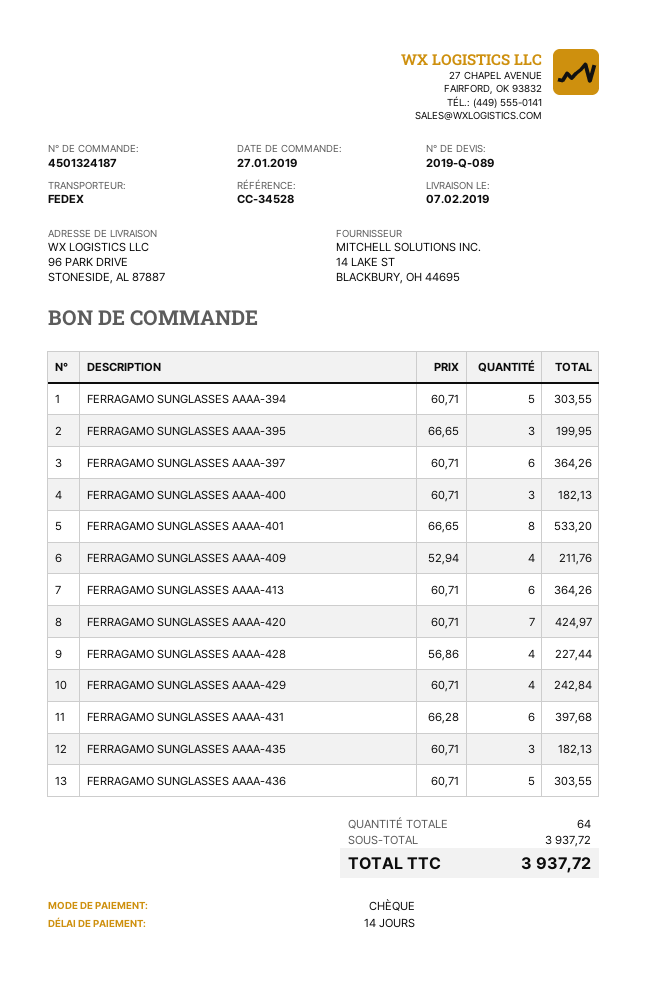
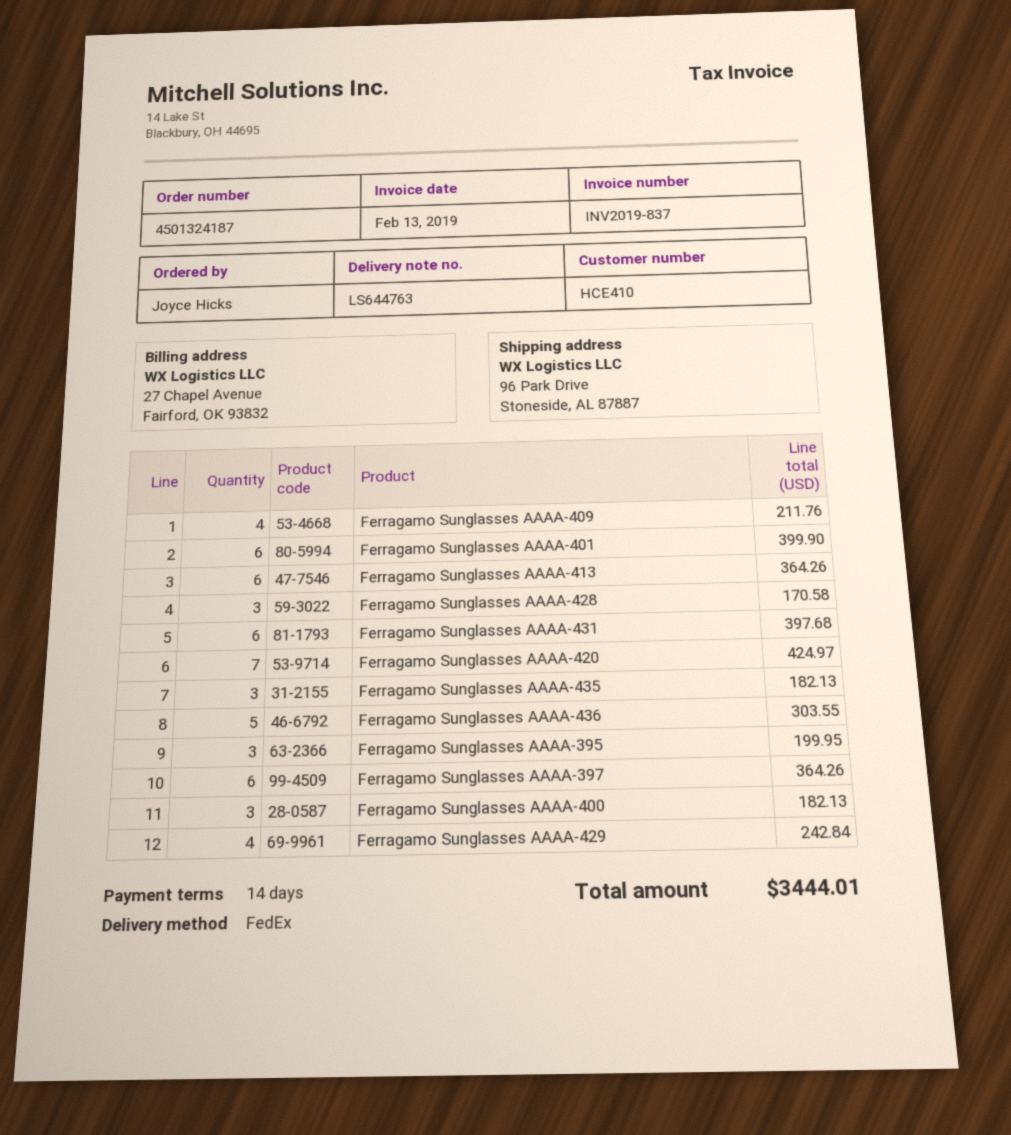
FERRAGAMO SUNGLASSES AAAA-394: 5 for 303.55 -> none
FERRAGAMO SUNGLASSES AAAA-401: 8 for 533.20 -> 6 for 399.90
FERRAGAMO SUNGLASSES AAAA-428: 4 for 227.44 -> 3 for 170.58
total: 3937.72 -> 3444.01

